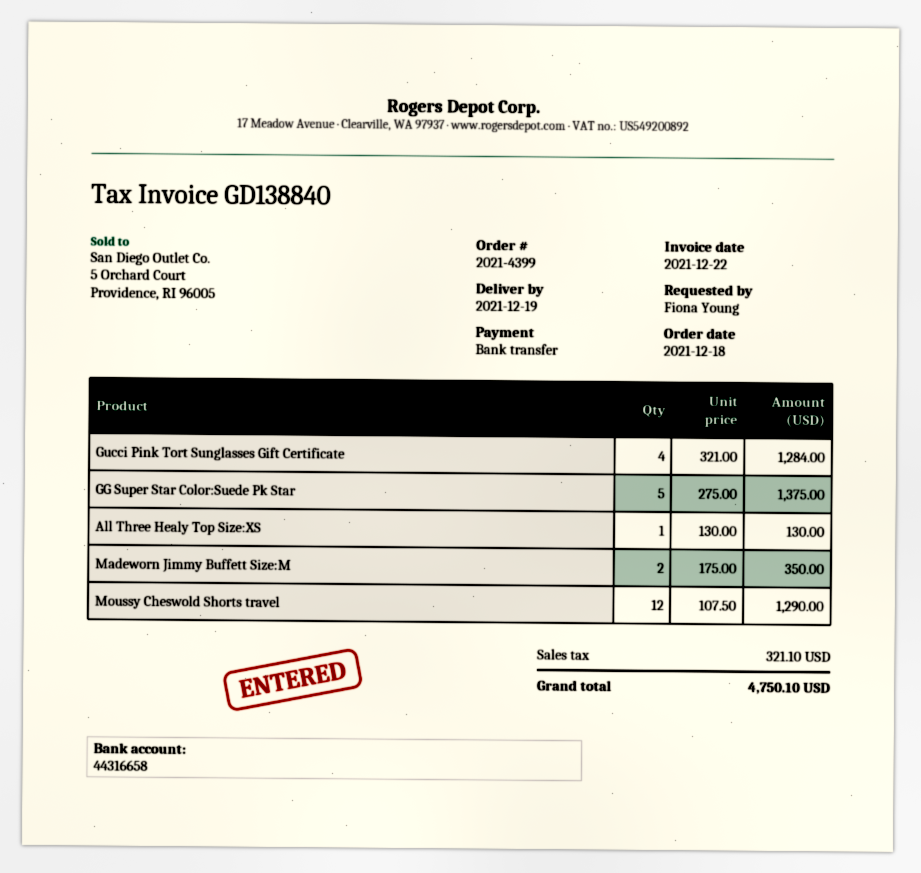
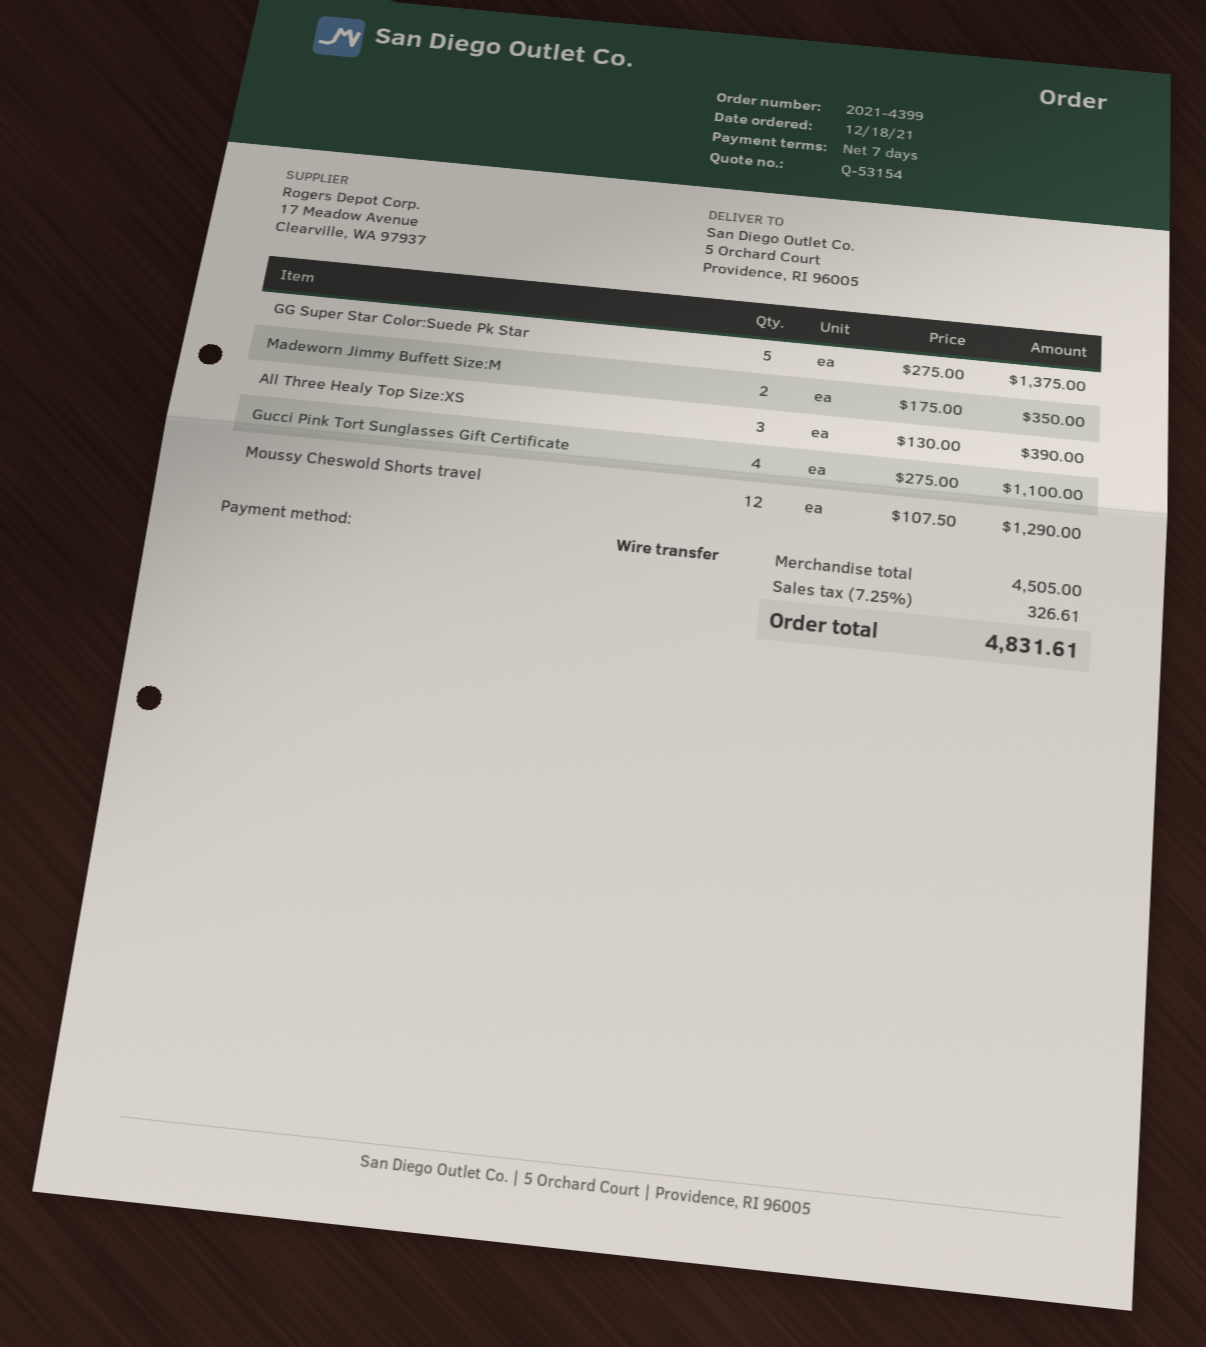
Gucci Pink Tort Sunglasses Gift Certificate: 4 x 321.00 = 1284.00 -> 4 x 275.00 = 1100.00
All Three Healy Top Size:XS: 1 x 130.00 = 130.00 -> 3 x 130.00 = 390.00
tax: 321.10 -> 326.61
total: 4750.10 -> 4831.61

